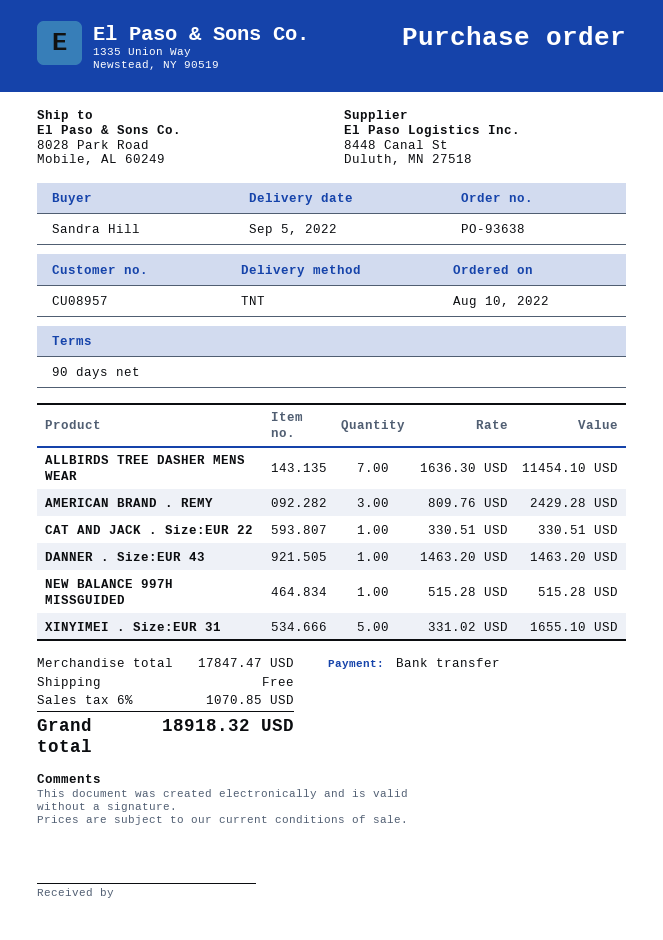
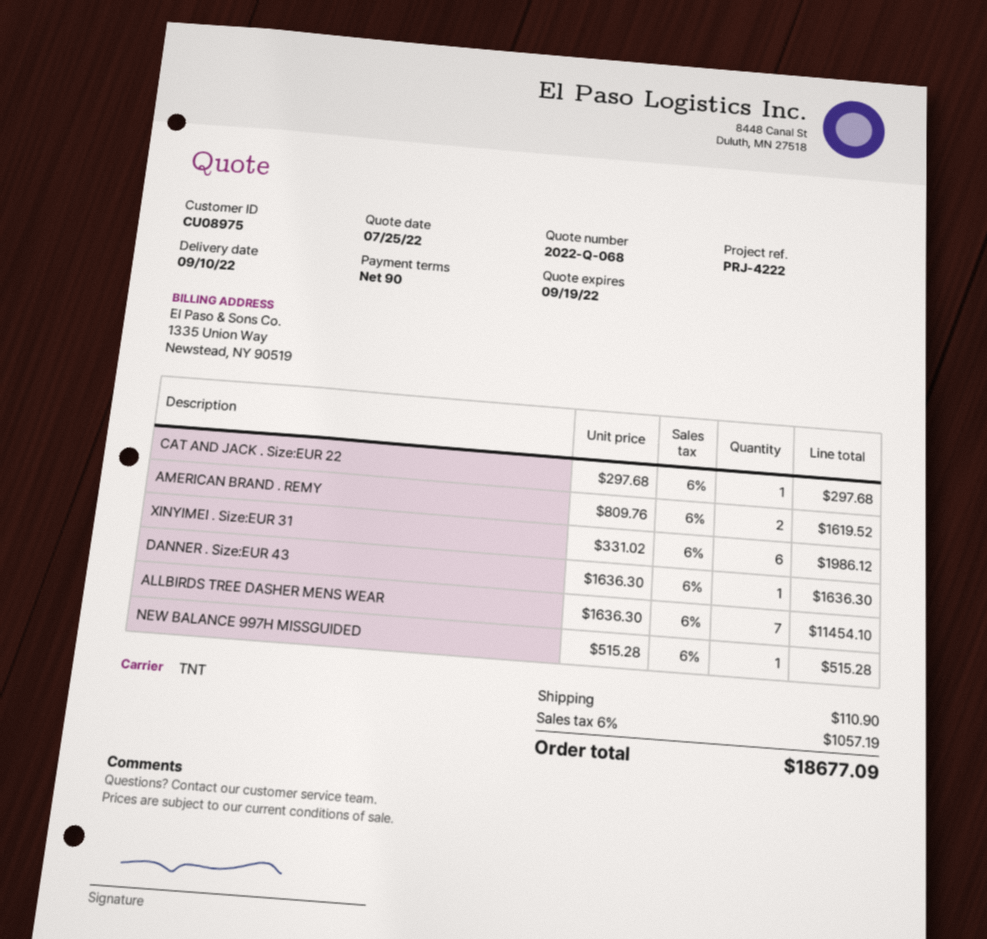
delivery date: 2022-09-05 -> 2022-09-10
customer number: CU08957 -> CU08975
AMERICAN BRAND . REMY: 3 x 809.76 = 2429.28 -> 2 x 809.76 = 1619.52
CAT AND JACK . Size:EUR 22: 1 x 330.51 = 330.51 -> 1 x 297.68 = 297.68
DANNER . Size:EUR 43: 1 x 1463.20 = 1463.20 -> 1 x 1636.30 = 1636.30
XINYIMEI . Size:EUR 31: 5 x 331.02 = 1655.10 -> 6 x 331.02 = 1986.12
shipping: 0.00 -> 110.90
tax: 6% = 1070.85 -> 6% = 1057.19
total: 18918.32 -> 18677.09

